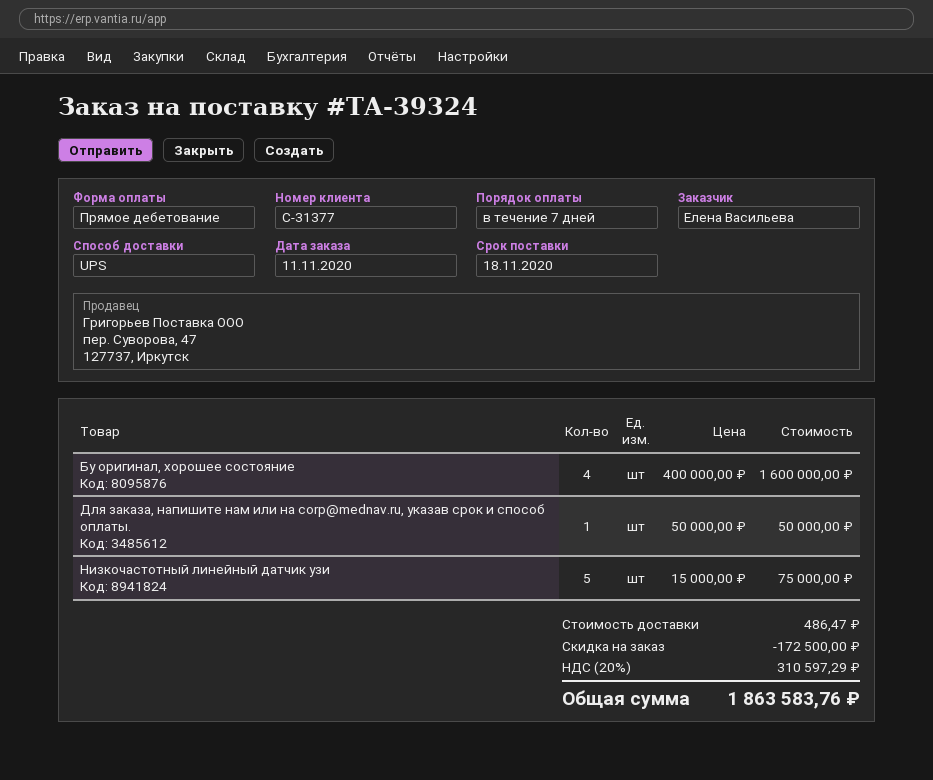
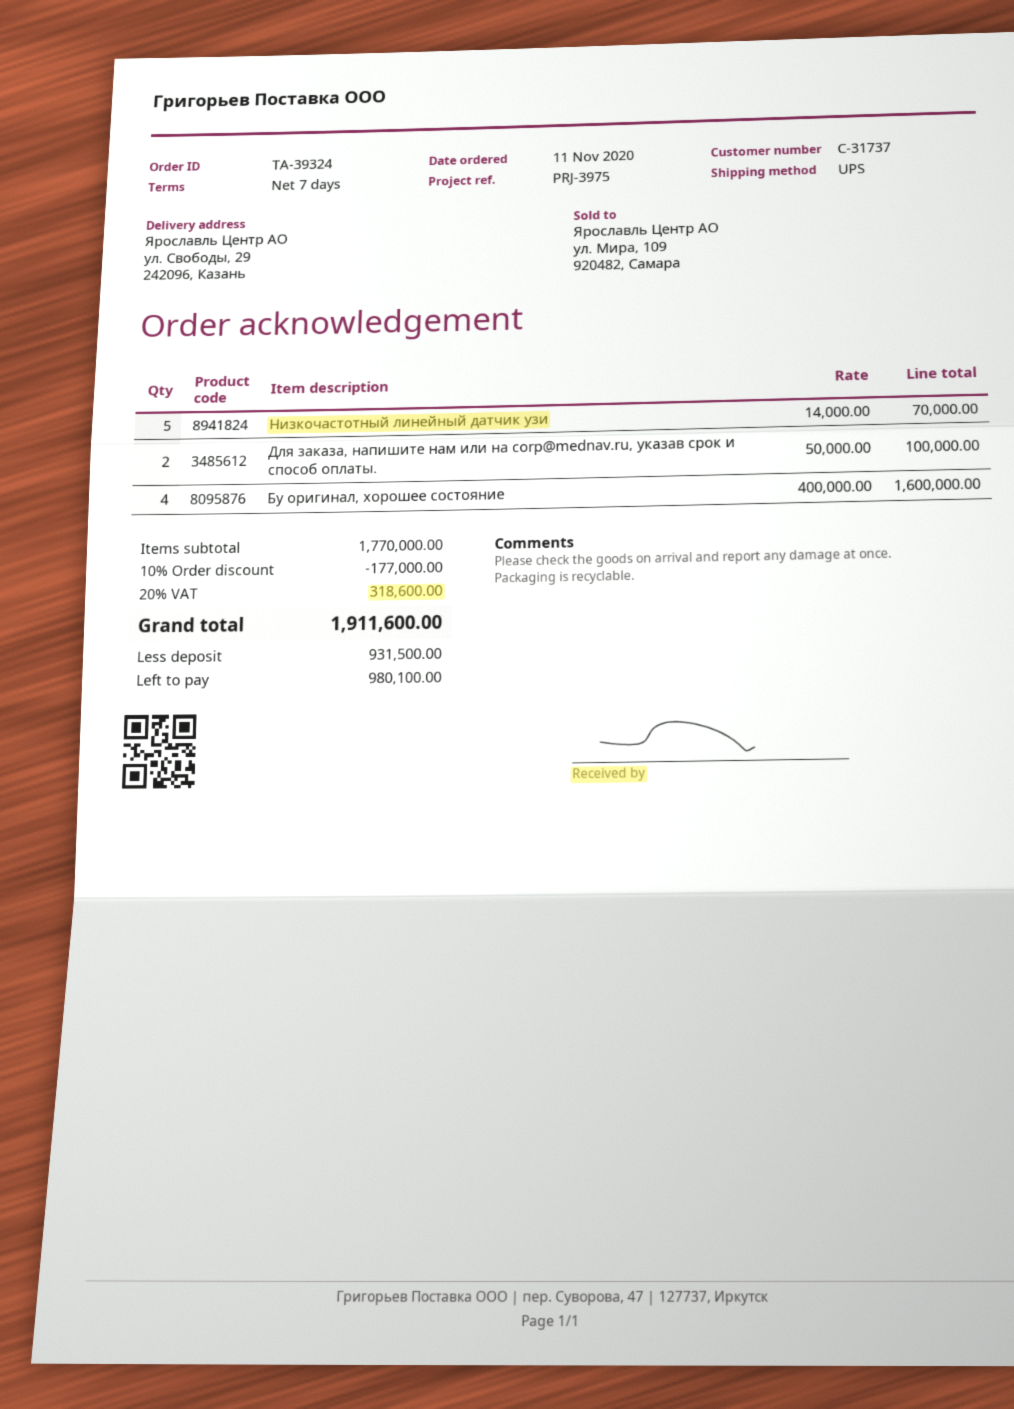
customer number: C-31377 -> C-31737
Для заказа, напишите нам или на corp@mednav.ru, указав срок и способ оплаты.: 1 x 50000.00 = 50000.00 -> 2 x 50000.00 = 100000.00
Низкочастотный линейный датчик узи: 5 x 15000.00 = 75000.00 -> 5 x 14000.00 = 70000.00
discount: 172500.00 -> 177000.00
shipping: 486.47 -> none
tax: 20% = 310597.29 -> 20% = 318600.00
total: 1863583.76 -> 1911600.00

